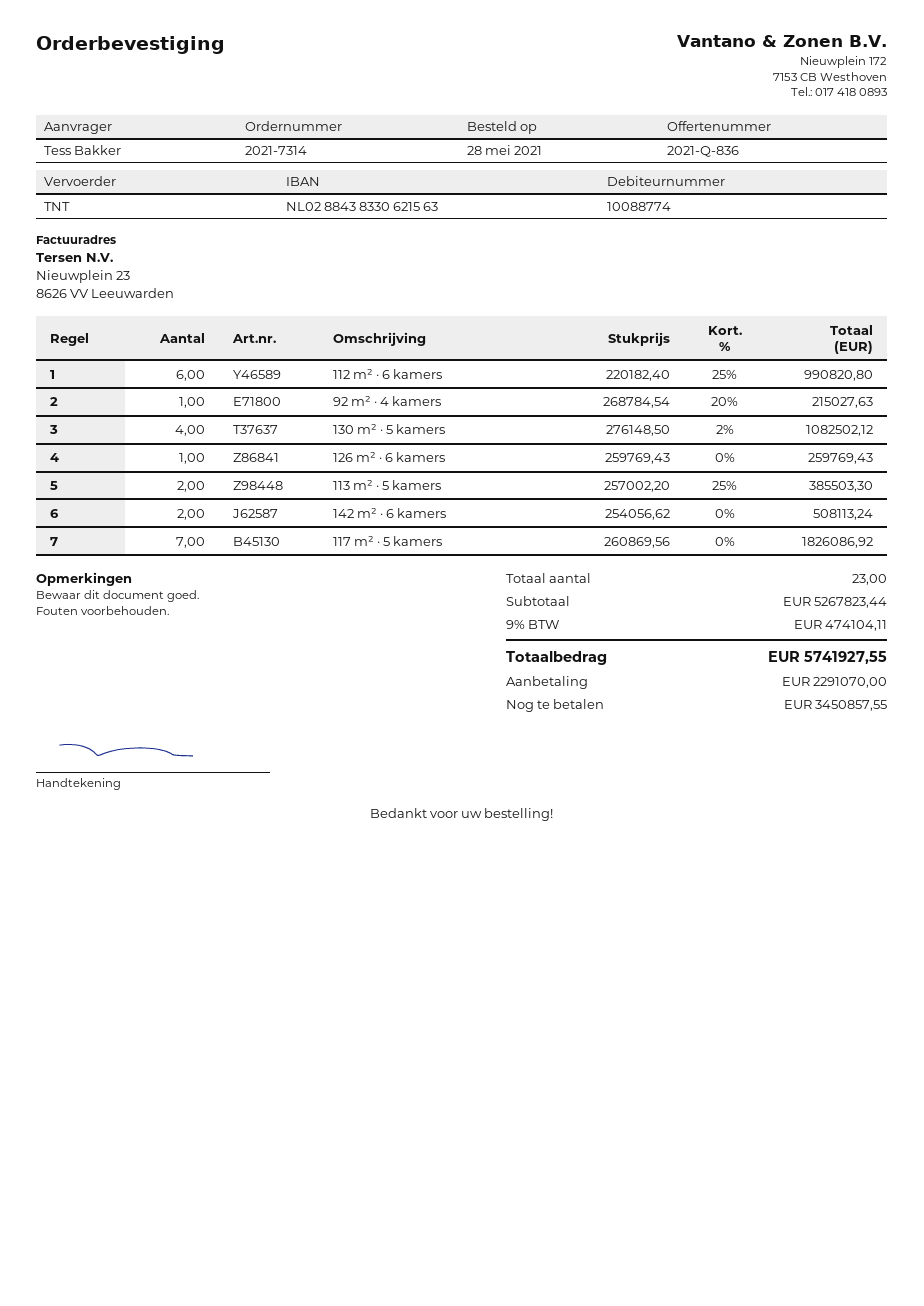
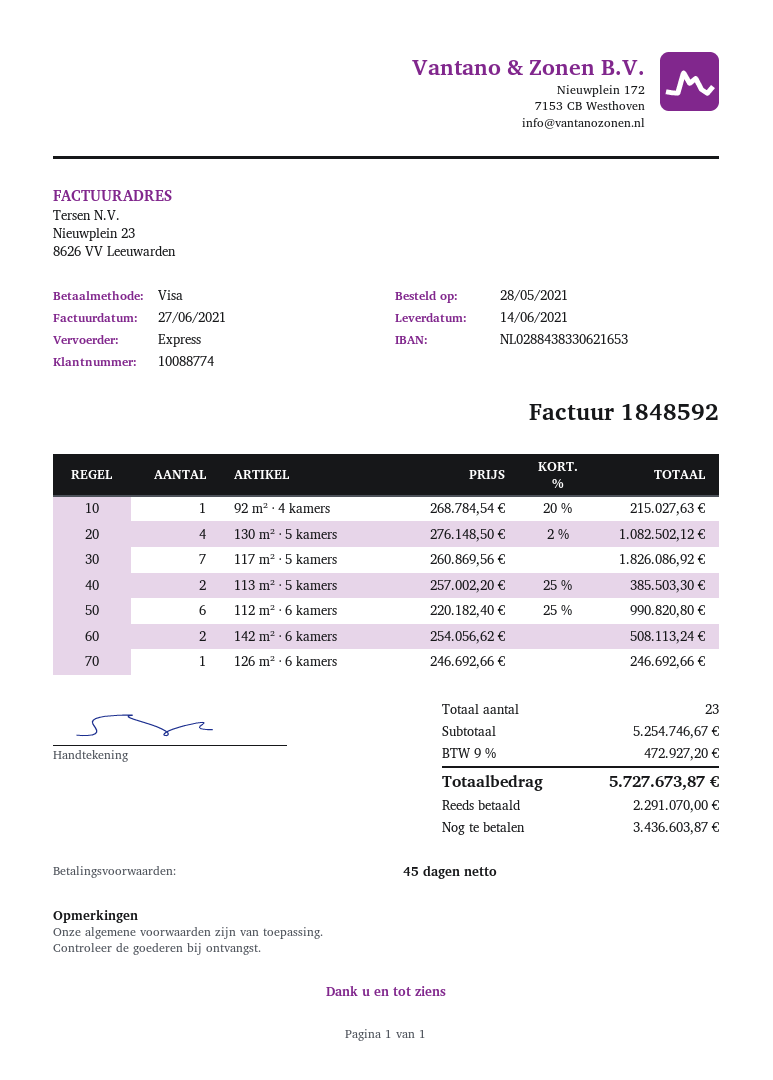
bank account: NL0288438330621563 -> NL0288438330621653
shipping method: TNT -> express
126 m² · 6 kamers: 1 x 259769.43 = 259769.43 -> 1 x 246692.66 = 246692.66
subtotal: 5267823.44 -> 5254746.67
tax: 9% = 474104.11 -> 9% = 472927.20
total: 5741927.55 -> 5727673.87
balance: 3450857.55 -> 3436603.87

